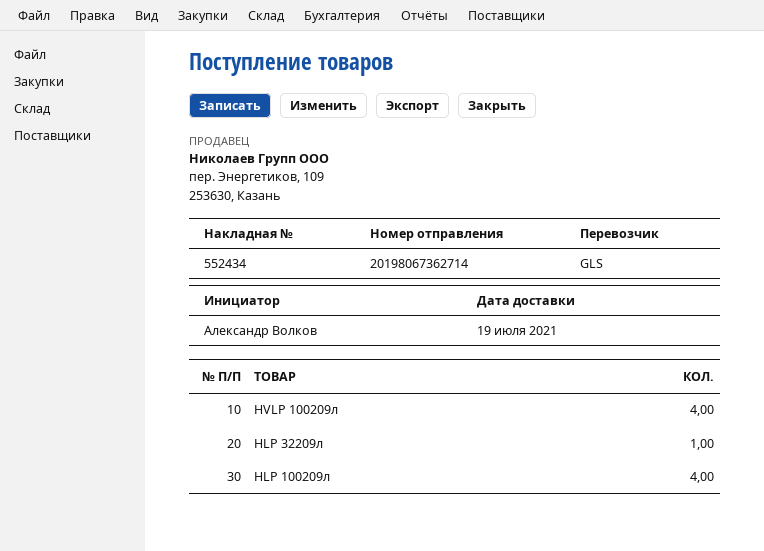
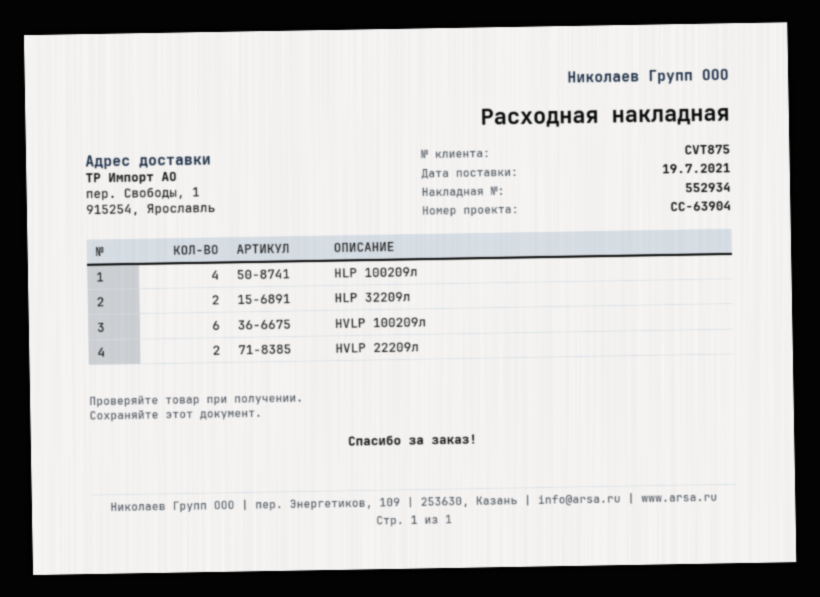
delivery note number: 552434 -> 552934
HVLP 100209л: 4 -> 6
HLP 32209л: 1 -> 2
HVLP 22209л: none -> 2

